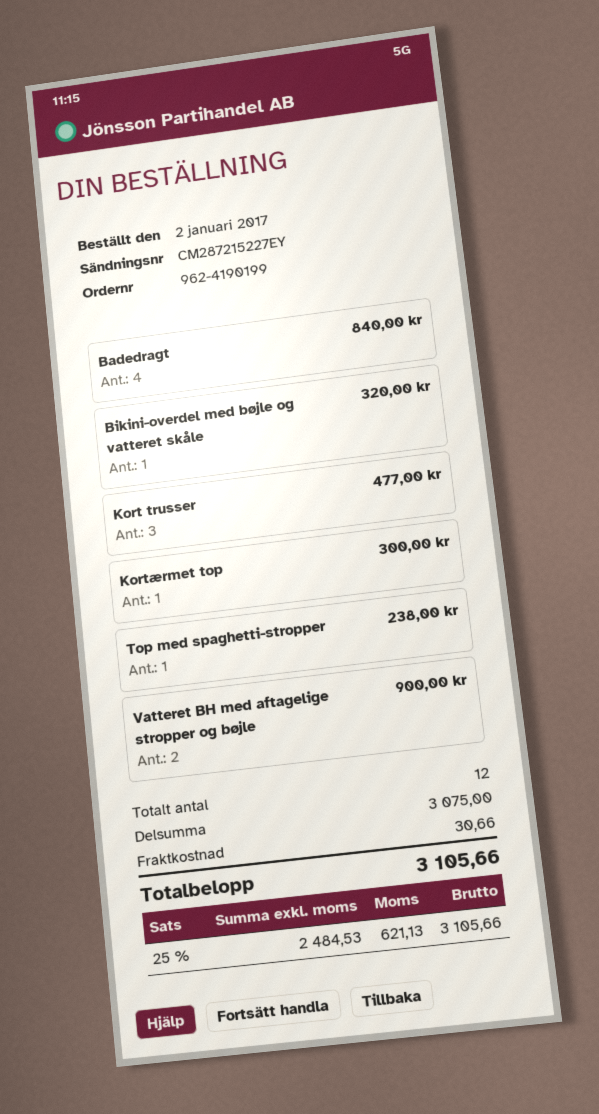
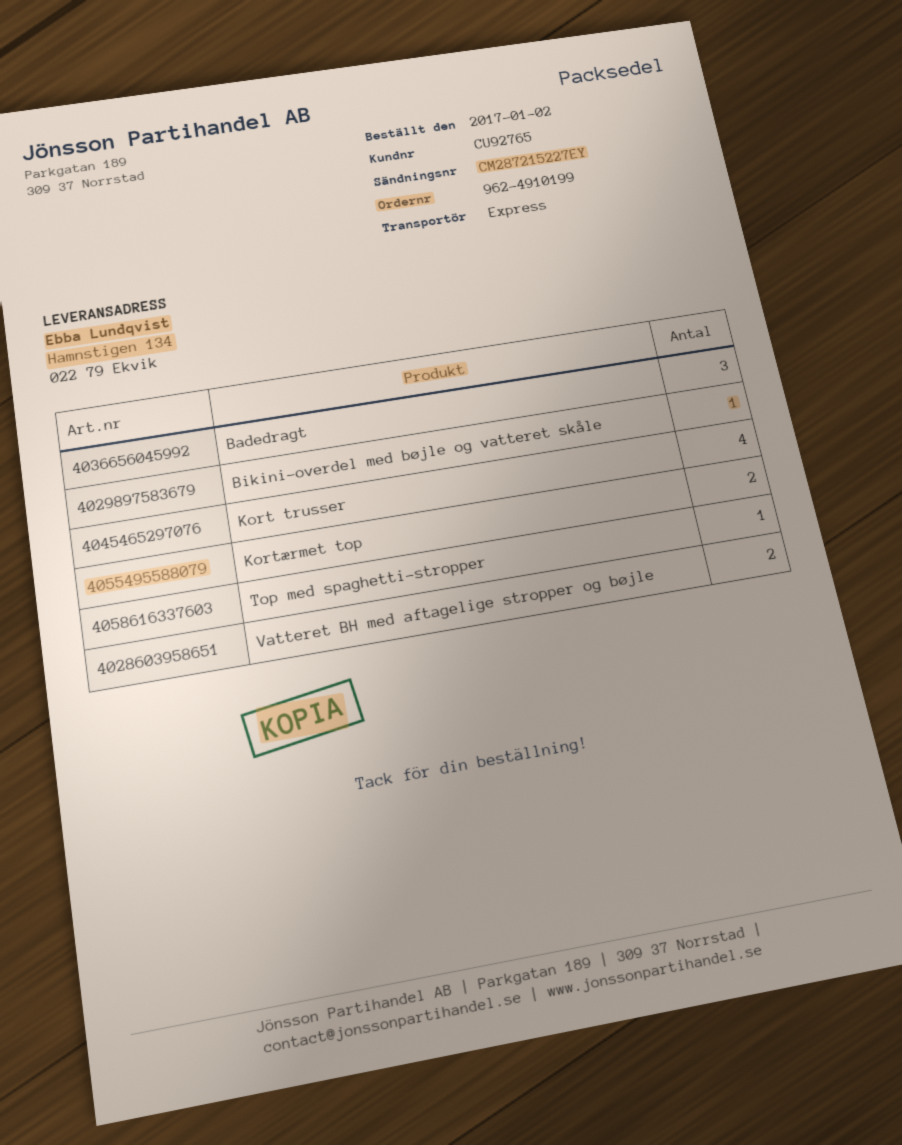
order number: 962-4190199 -> 962-4910199
Badedragt: 4 -> 3
Kort trusser: 3 -> 4
Kortærmet top: 1 -> 2

